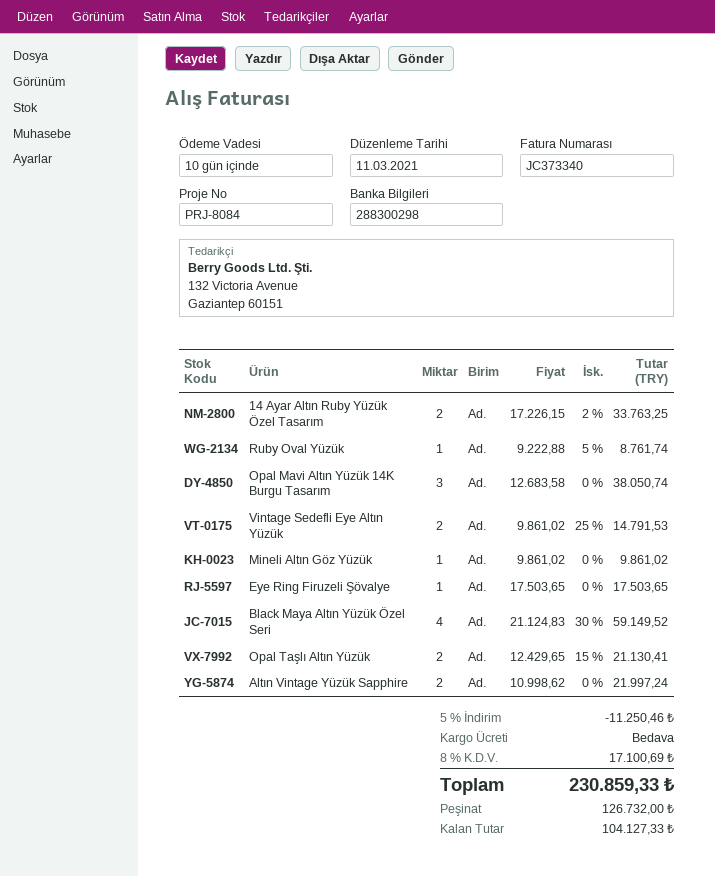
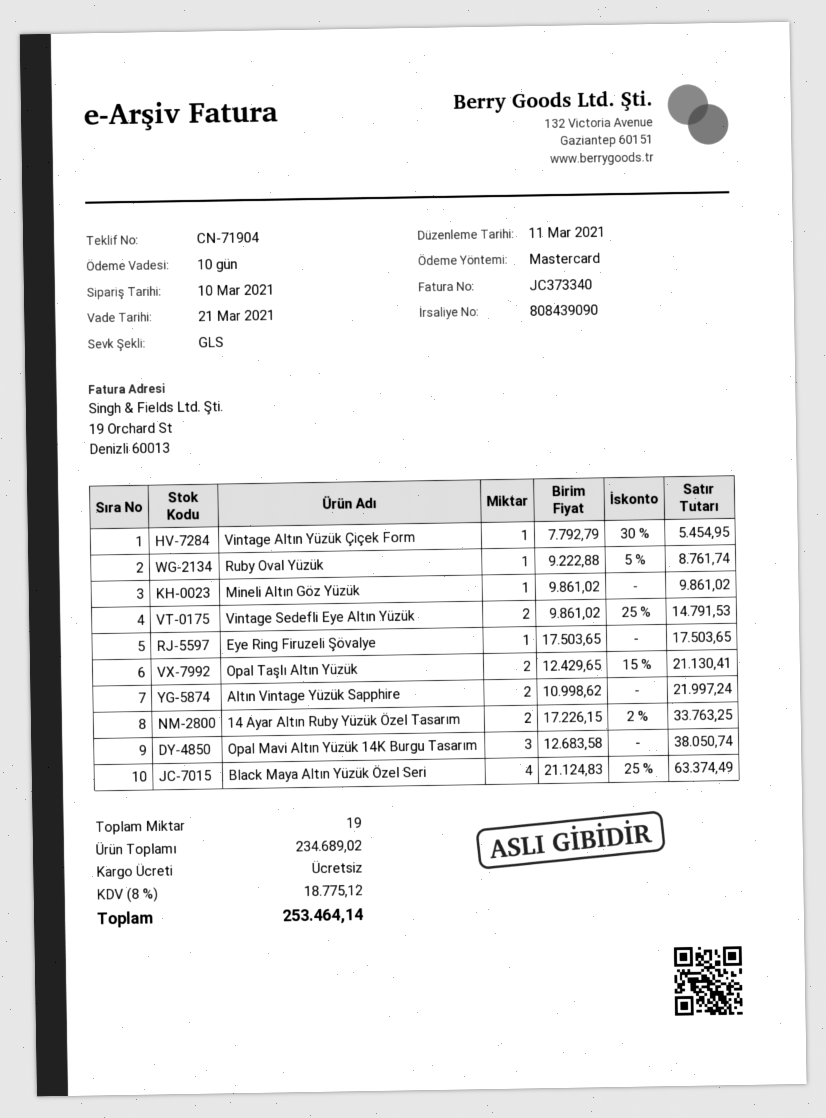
Black Maya Altın Yüzük Özel Seri: 4 x 21124.83 - 30% = 59149.52 -> 4 x 21124.83 - 25% = 63374.49
Vintage Altın Yüzük Çiçek Form: none -> 1 x 7792.79 - 30% = 5454.95
discount: 5% = 11250.46 -> none
tax: 8% = 17100.69 -> 8% = 18775.12
total: 230859.33 -> 253464.14

